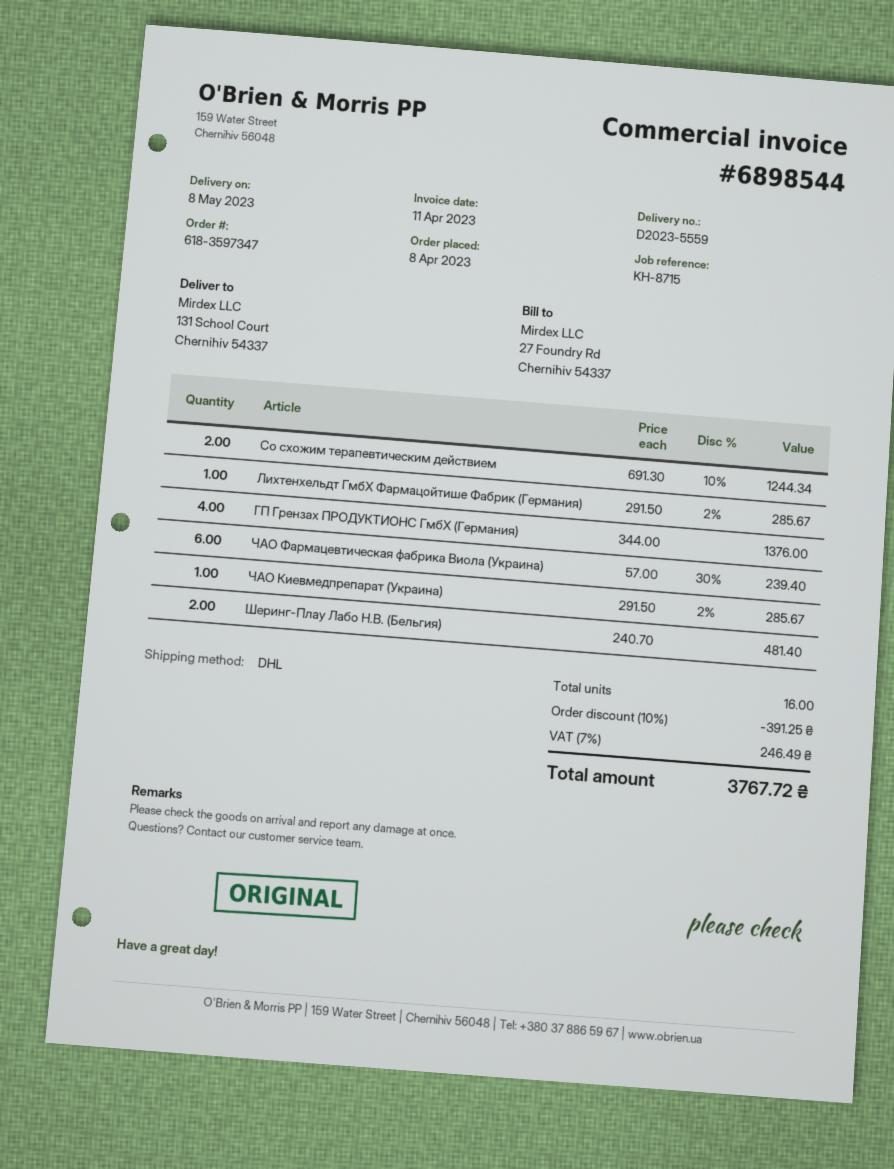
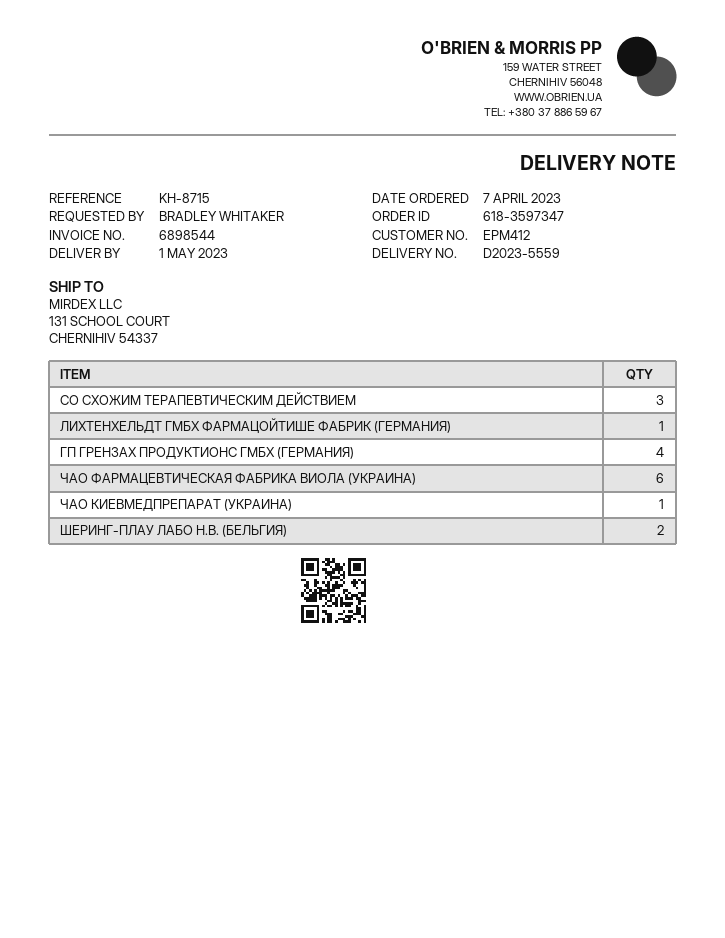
order date: 2023-04-08 -> 2023-04-07
delivery date: 2023-05-08 -> 2023-05-01
Со схожим терапевтическим действием: 2 -> 3

